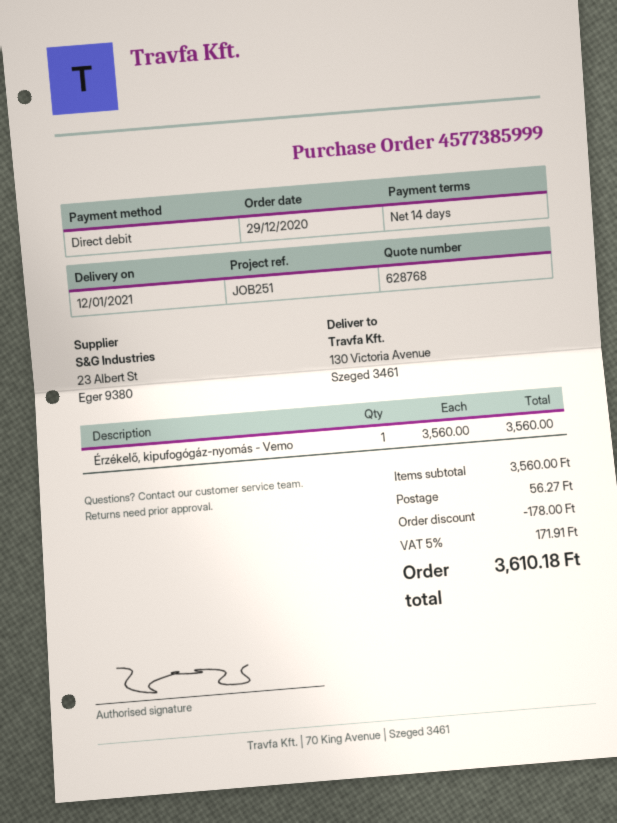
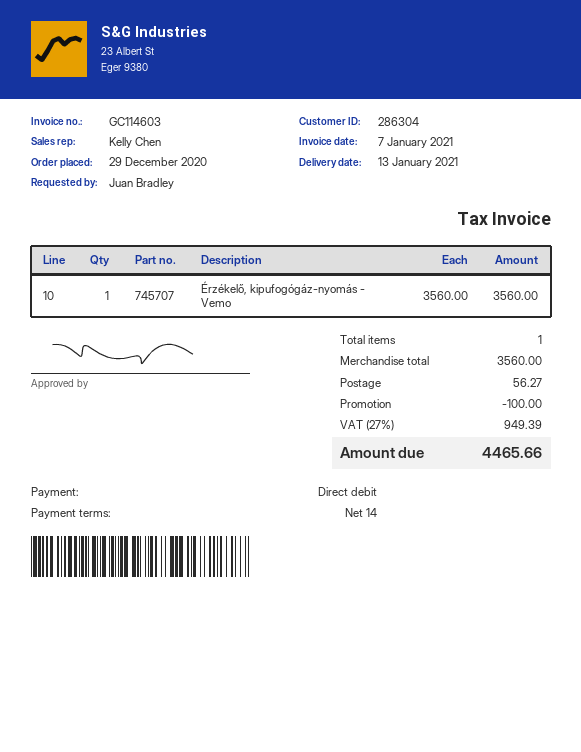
delivery date: 2021-01-12 -> 2021-01-13
discount: 178.00 -> 100.00
tax: 5% = 171.91 -> 27% = 949.39
total: 3610.18 -> 4465.66

